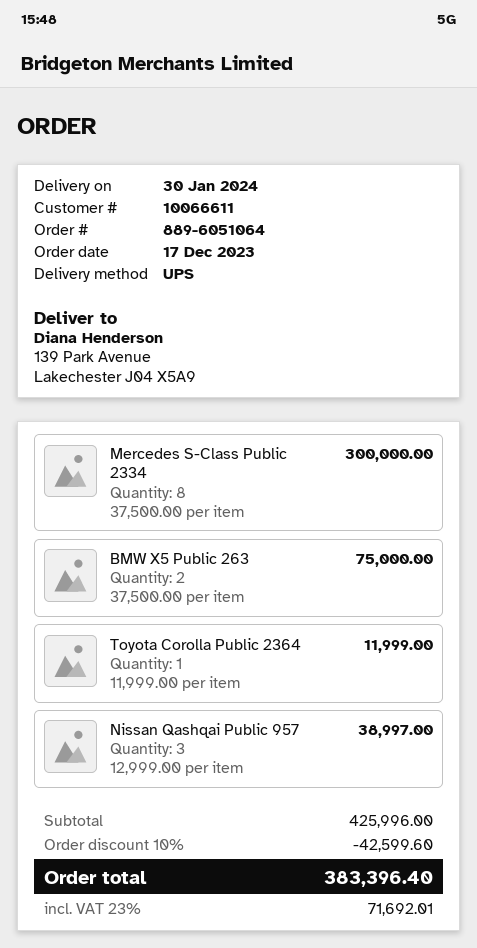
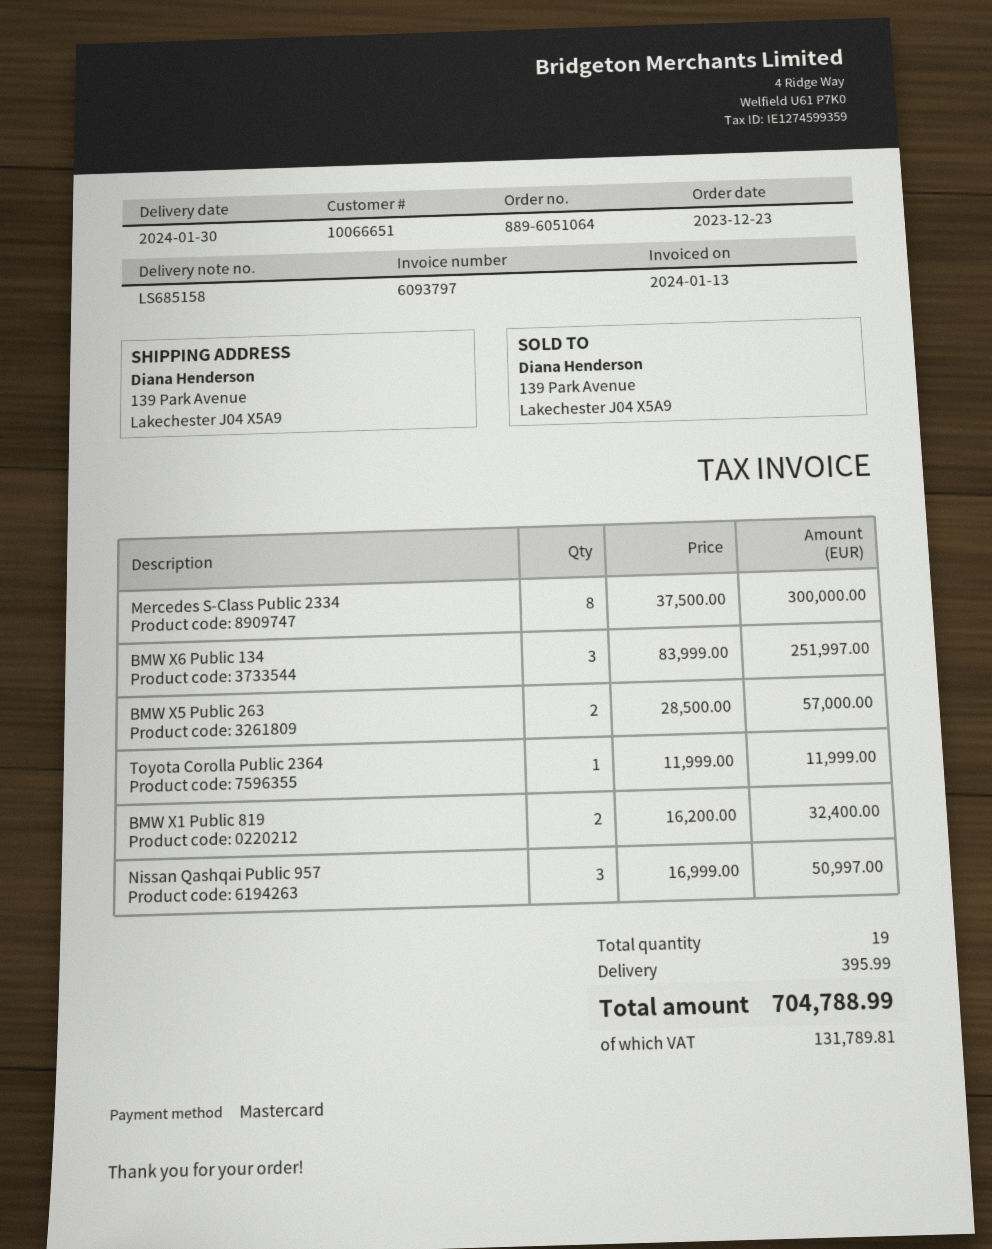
order date: 2023-12-17 -> 2023-12-23
customer number: 10066611 -> 10066651
BMW X5 Public 263: 2 x 37500.00 = 75000.00 -> 2 x 28500.00 = 57000.00
Nissan Qashqai Public 957: 3 x 12999.00 = 38997.00 -> 3 x 16999.00 = 50997.00
BMW X6 Public 134: none -> 3 x 83999.00 = 251997.00
BMW X1 Public 819: none -> 2 x 16200.00 = 32400.00
discount: 10% = 42599.60 -> none
shipping: none -> 395.99
tax: 71692.01 -> 131789.81
total: 383396.40 -> 704788.99

